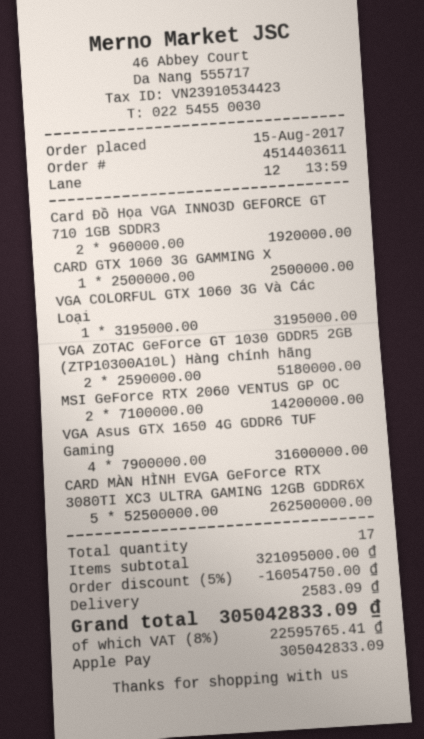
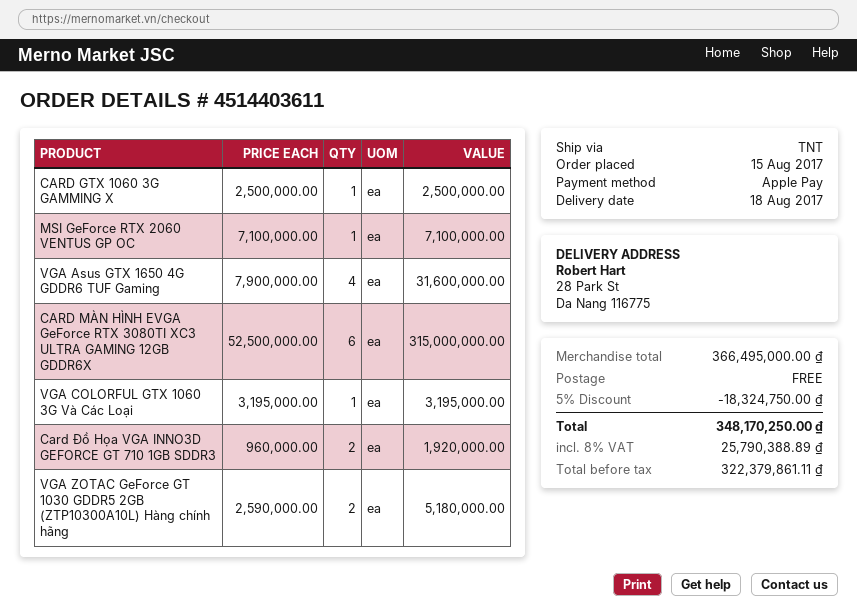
MSI GeForce RTX 2060 VENTUS GP OC: 2 x 7100000.00 = 14200000.00 -> 1 x 7100000.00 = 7100000.00
CARD MÀN HÌNH EVGA GeForce RTX 3080TI XC3 ULTRA GAMING 12GB GDDR6X: 5 x 52500000.00 = 262500000.00 -> 6 x 52500000.00 = 315000000.00
subtotal: 321095000.00 -> 366495000.00
discount: 5% = 16054750.00 -> 5% = 18324750.00
shipping: 2583.09 -> 0.00
tax: 8% = 22595765.41 -> 8% = 25790388.89
total: 305042833.09 -> 348170250.00

